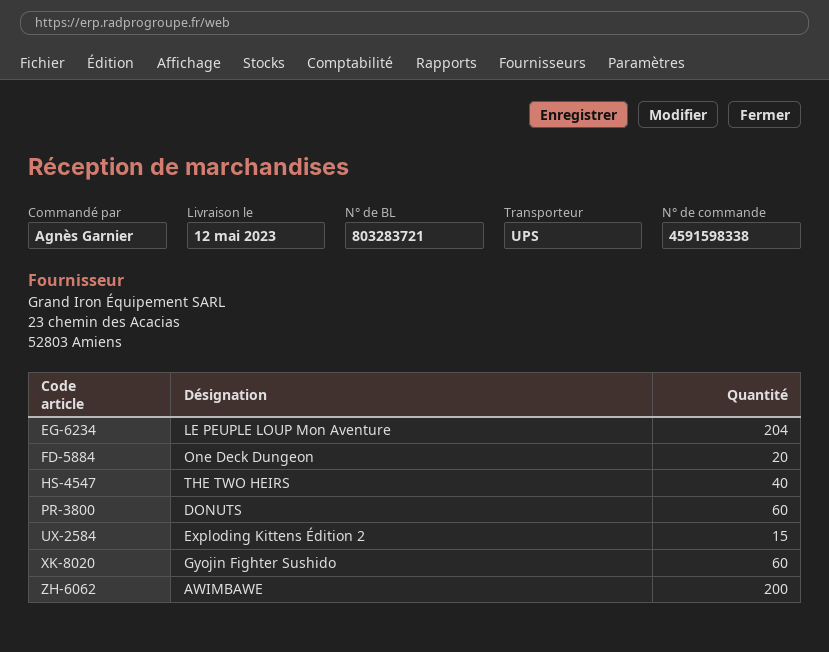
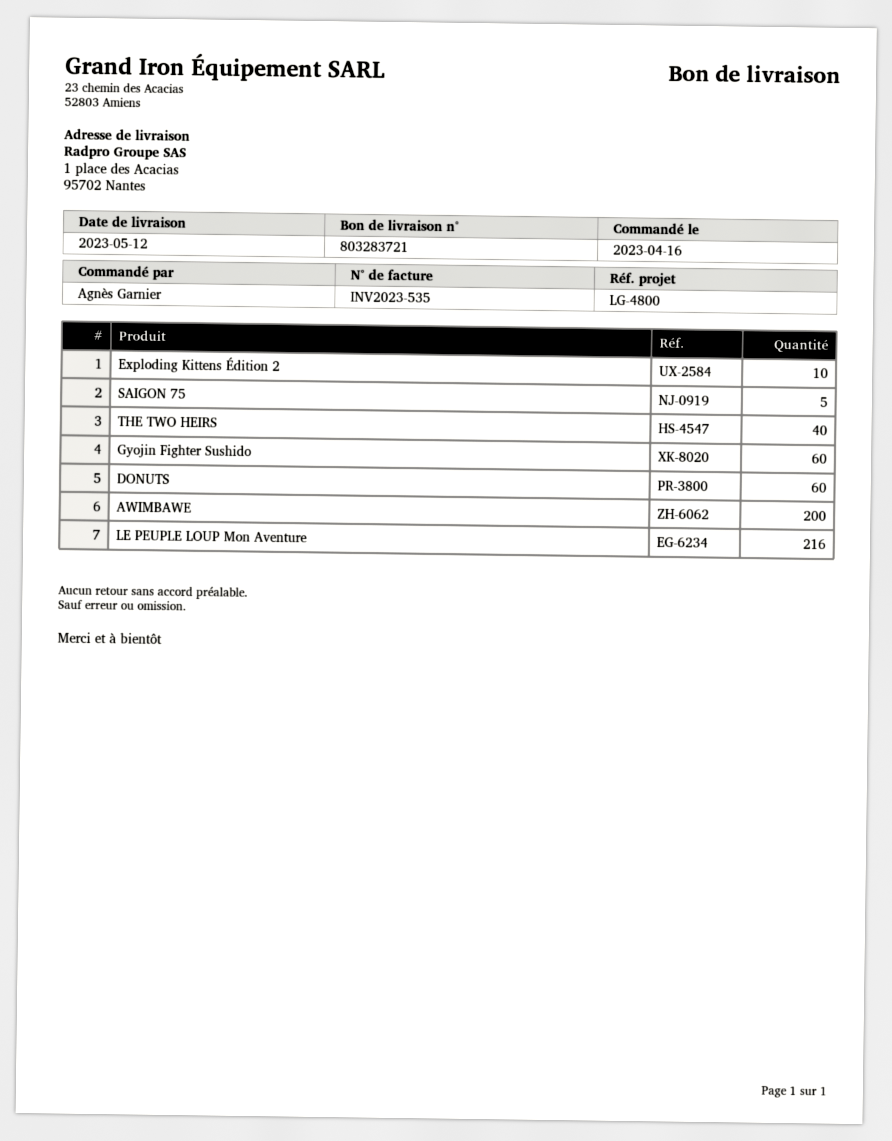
LE PEUPLE LOUP Mon Aventure: 204 -> 216
One Deck Dungeon: 20 -> none
Exploding Kittens Édition 2: 15 -> 10
SAIGON 75: none -> 5

